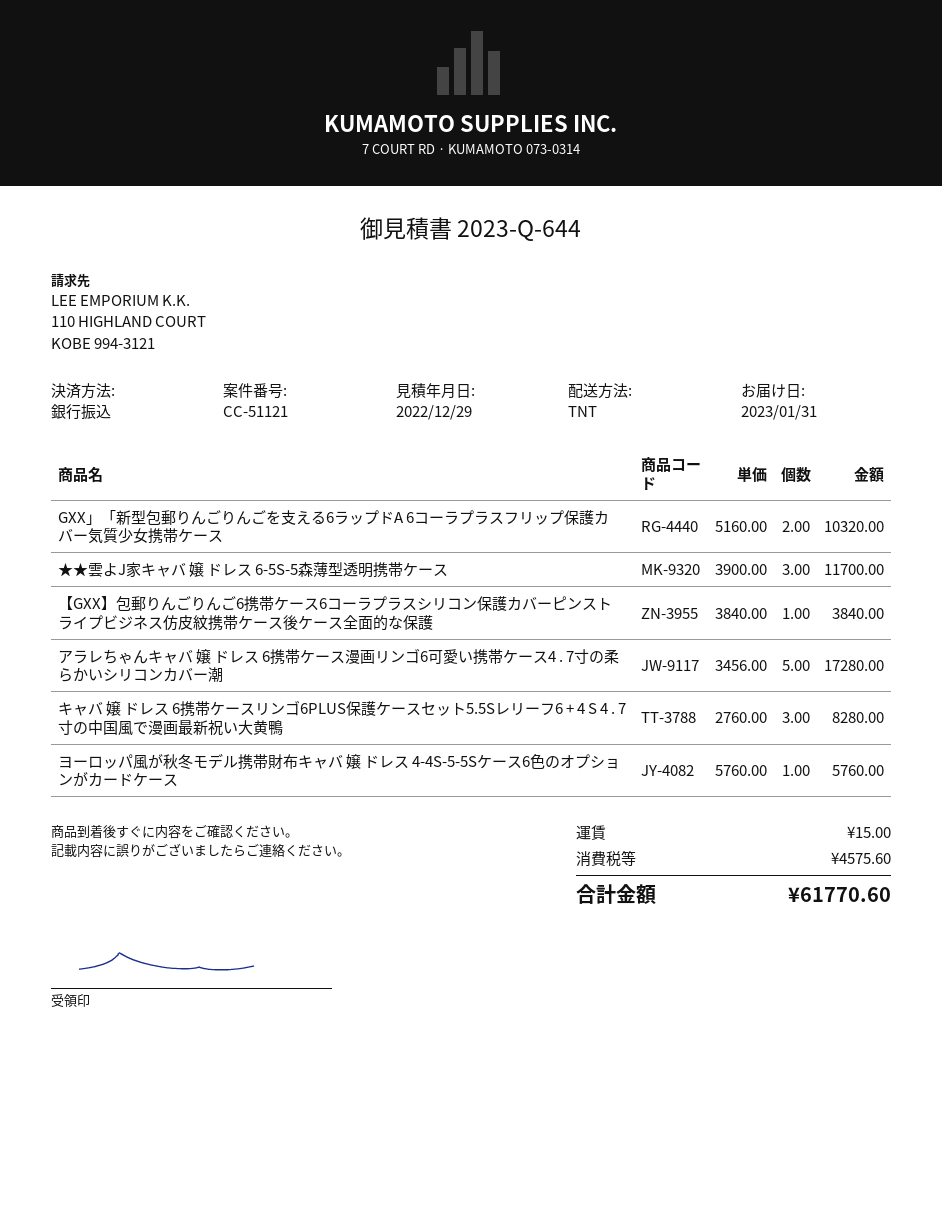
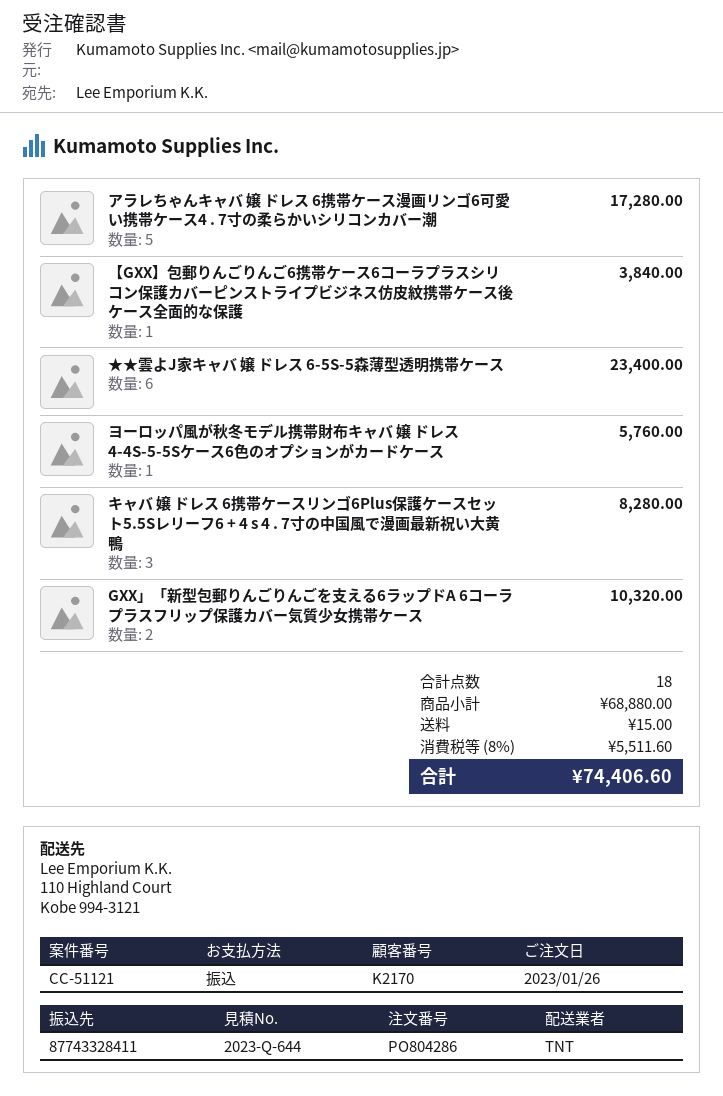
★★雲よJ家キャバ 嬢 ドレス 6-5S-5森薄型透明携帯ケース: 3 for 11700.00 -> 6 for 23400.00
tax: 4575.60 -> 5511.60
total: 61770.60 -> 74406.60

